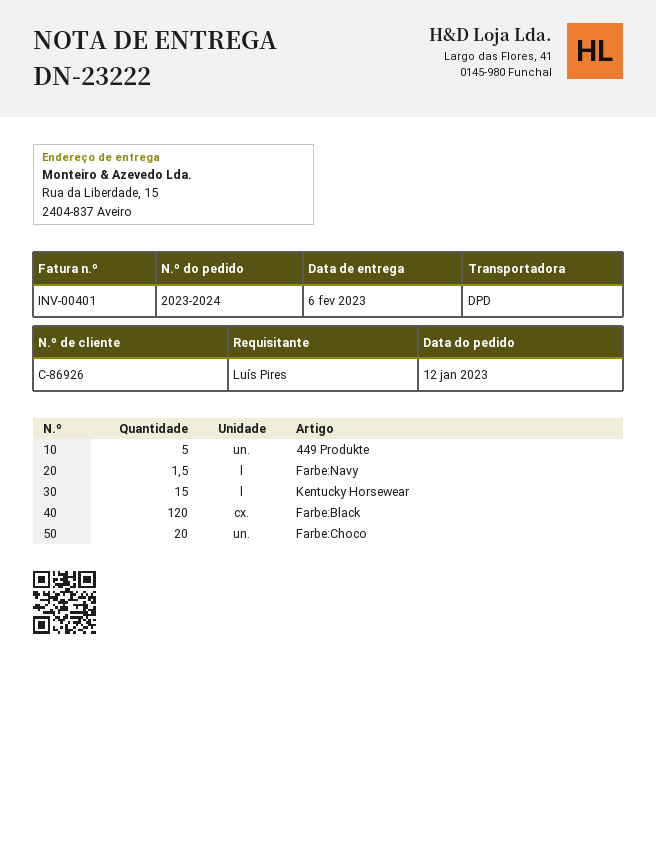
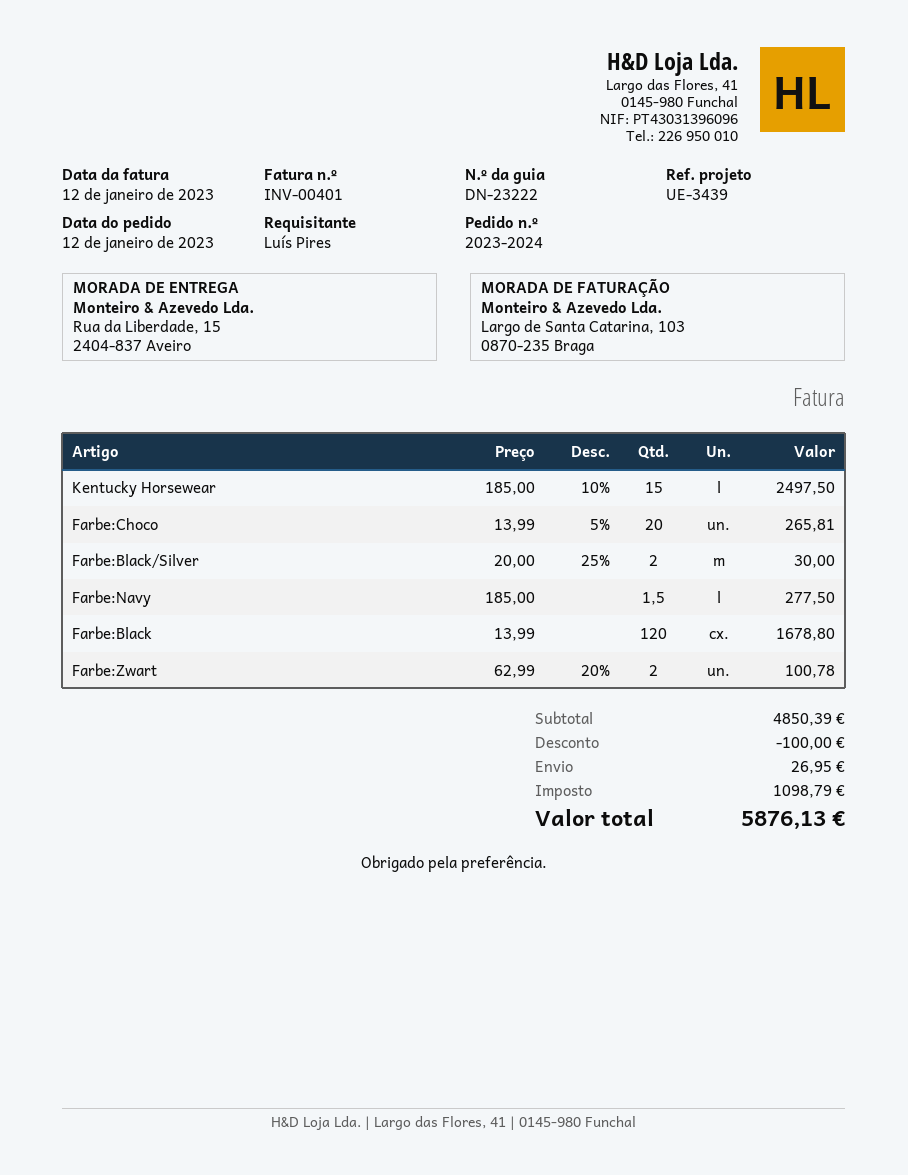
449 Produkte: 5 -> none
Farbe:Black/Silver: none -> 2
Farbe:Zwart: none -> 2

